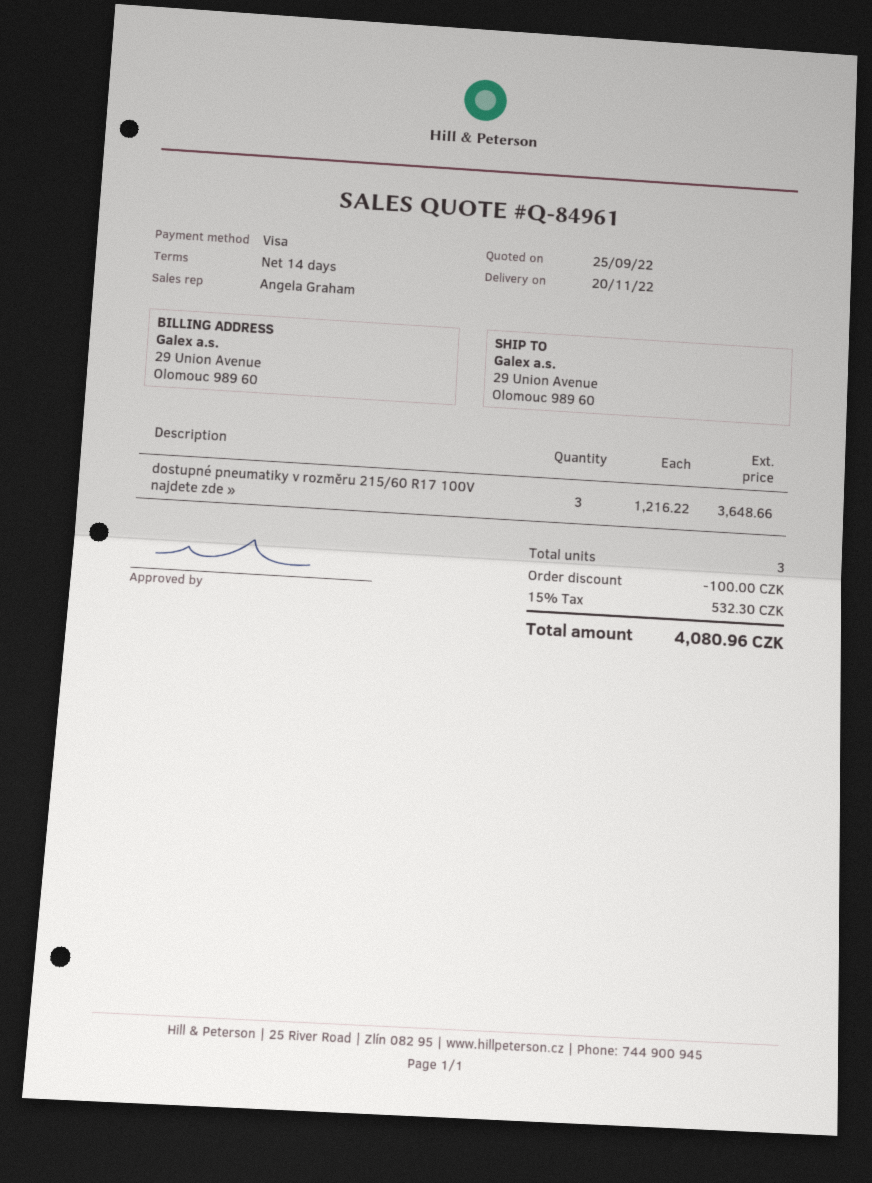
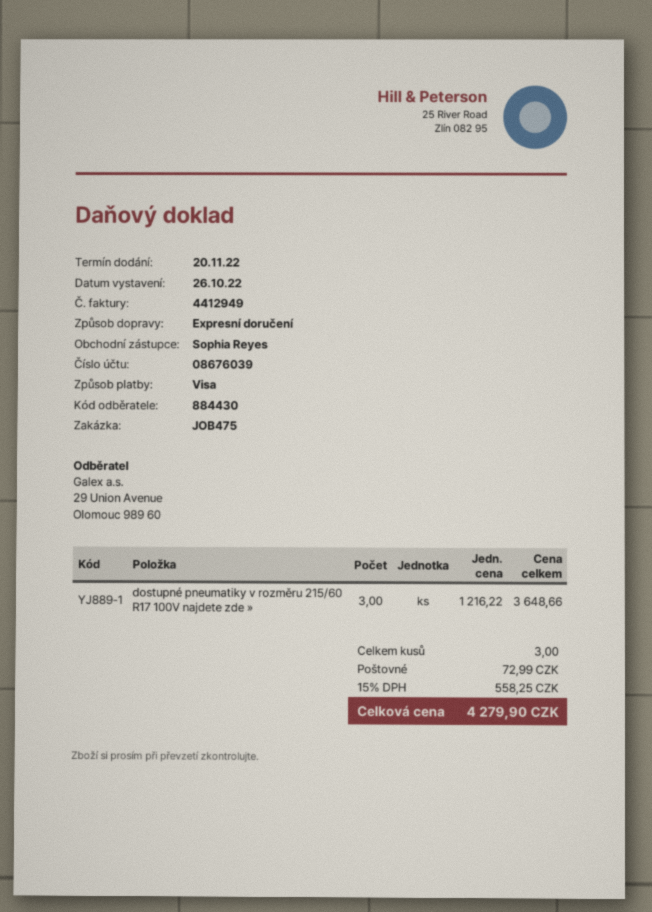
sales rep: Angela Graham -> Sophia Reyes
discount: 100.00 -> none
shipping: none -> 72.99
tax: 15% = 532.30 -> 15% = 558.25
total: 4080.96 -> 4279.90

